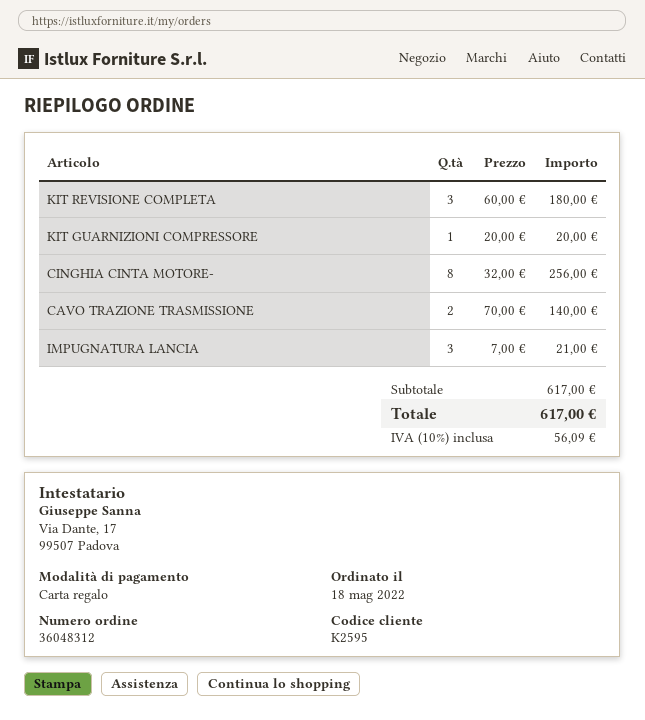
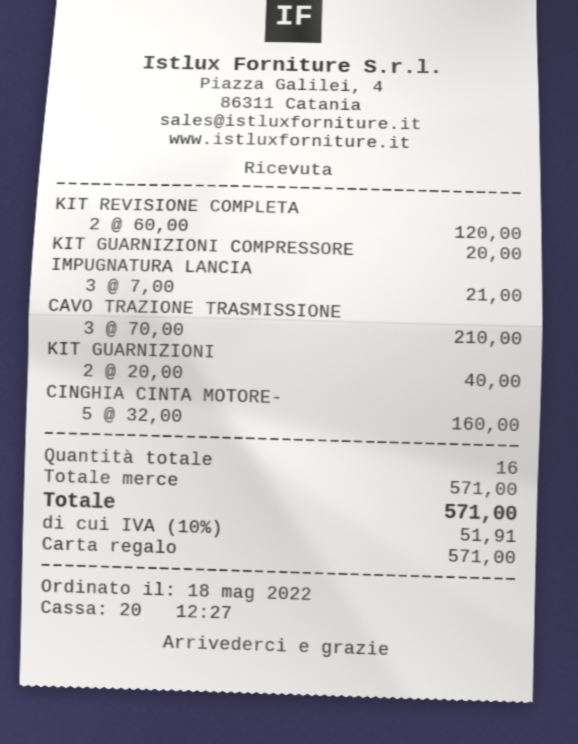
KIT REVISIONE COMPLETA: 3 x 60.00 = 180.00 -> 2 x 60.00 = 120.00
CINGHIA CINTA MOTORE-: 8 x 32.00 = 256.00 -> 5 x 32.00 = 160.00
CAVO TRAZIONE TRASMISSIONE: 2 x 70.00 = 140.00 -> 3 x 70.00 = 210.00
KIT GUARNIZIONI: none -> 2 x 20.00 = 40.00
subtotal: 617.00 -> 571.00
tax: 10% = 56.09 -> 10% = 51.91
total: 617.00 -> 571.00

